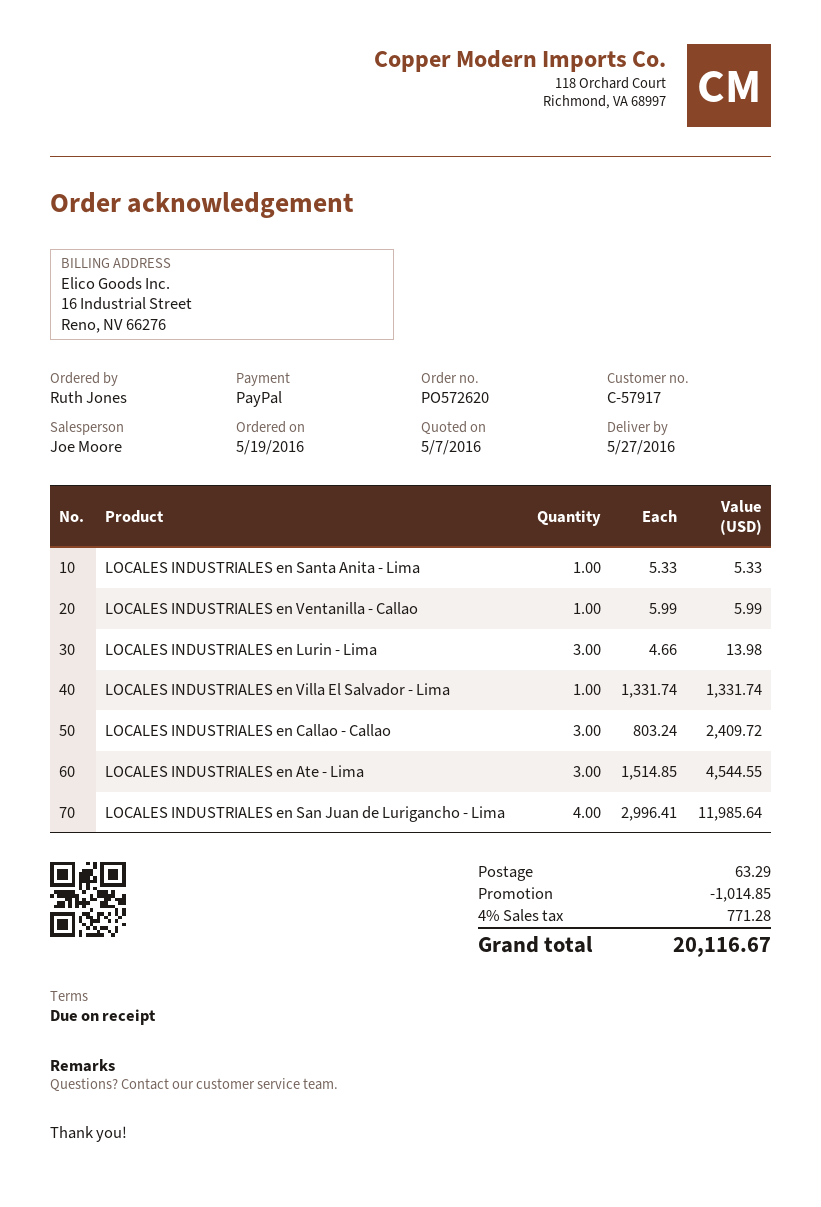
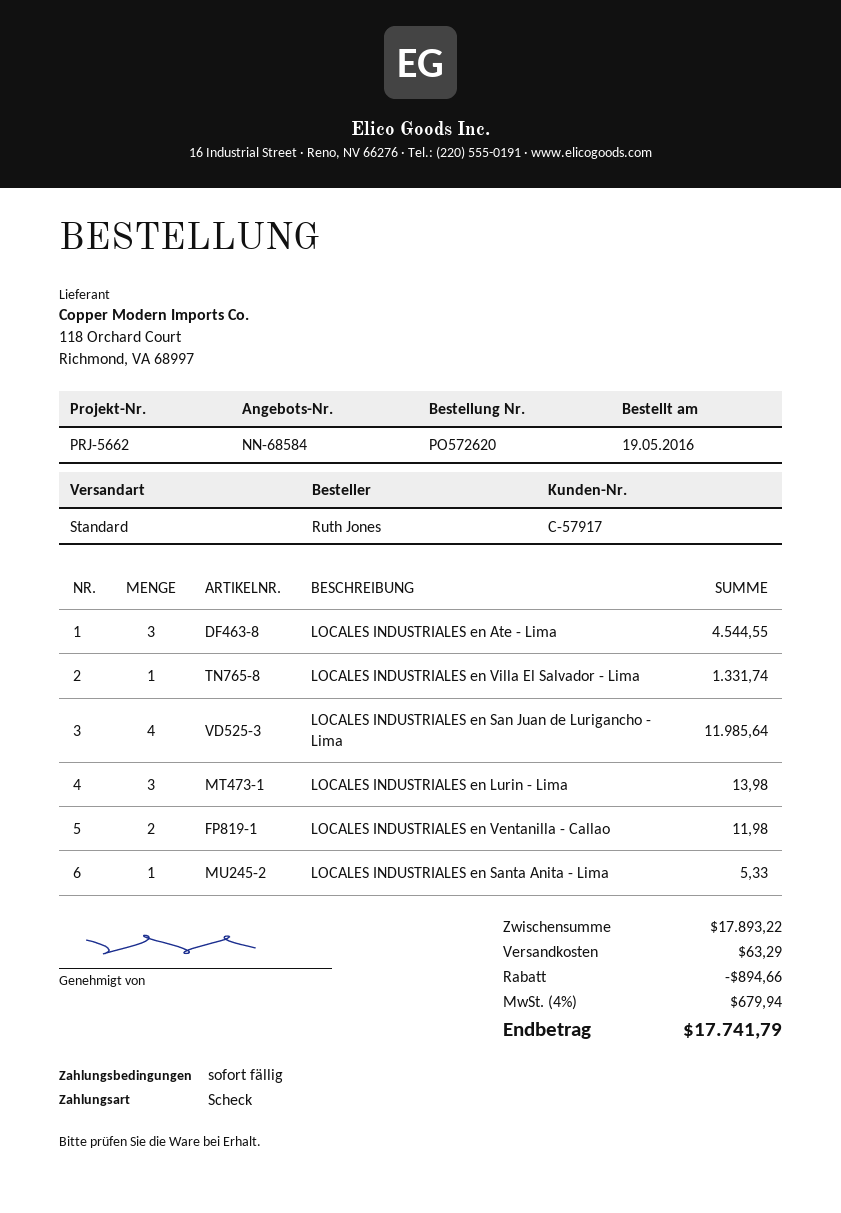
payment method: PayPal -> cheque
LOCALES INDUSTRIALES en Ventanilla - Callao: 1 for 5.99 -> 2 for 11.98
LOCALES INDUSTRIALES en Callao - Callao: 3 for 2409.72 -> none
discount: 1014.85 -> 894.66
tax: 4% = 771.28 -> 4% = 679.94
total: 20116.67 -> 17741.79

